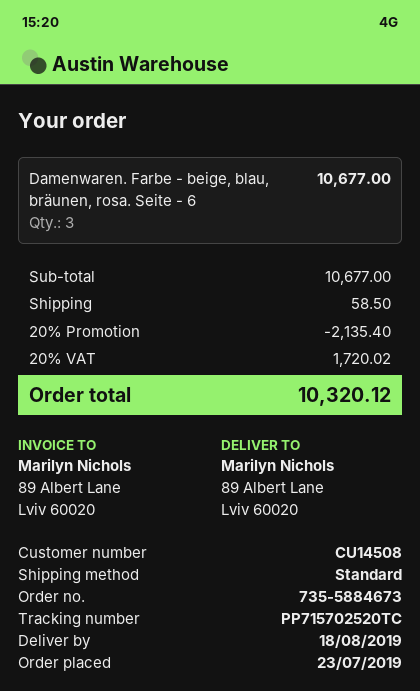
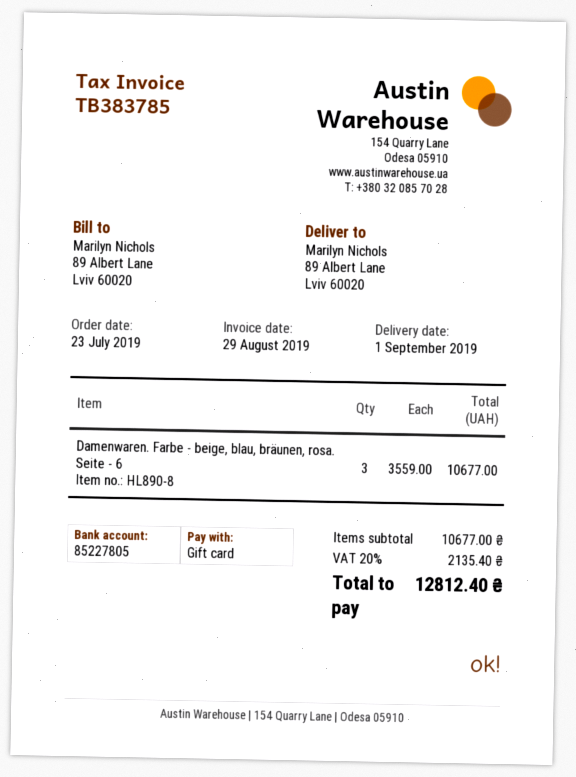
delivery date: 2019-08-18 -> 2019-09-01
discount: 20% = 2135.40 -> none
shipping: 58.50 -> none
tax: 20% = 1720.02 -> 20% = 2135.40
total: 10320.12 -> 12812.40

